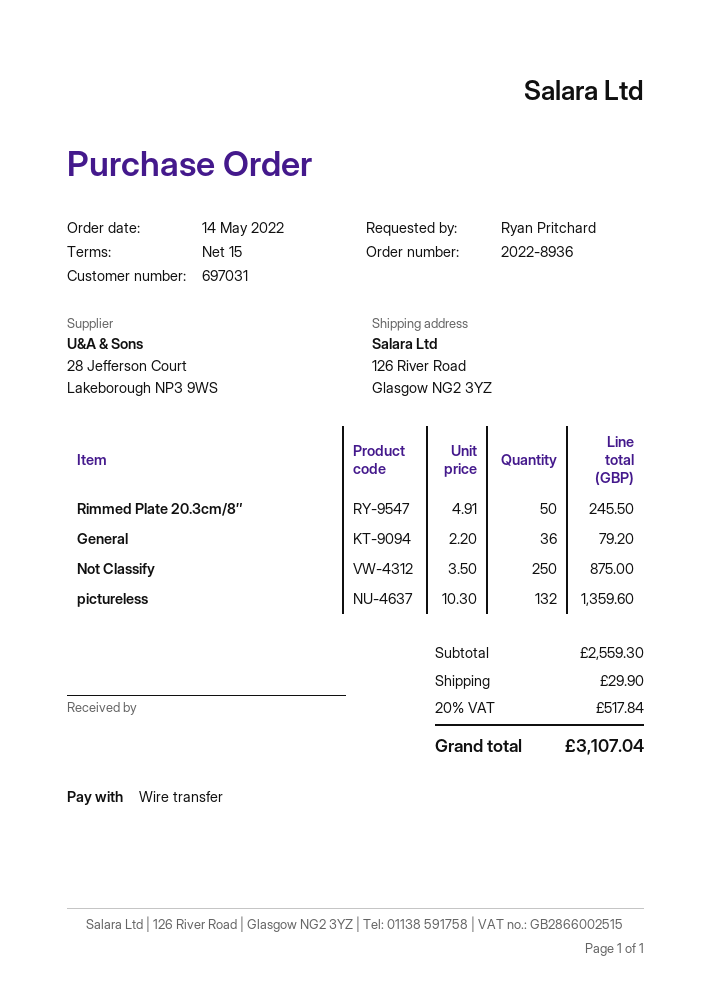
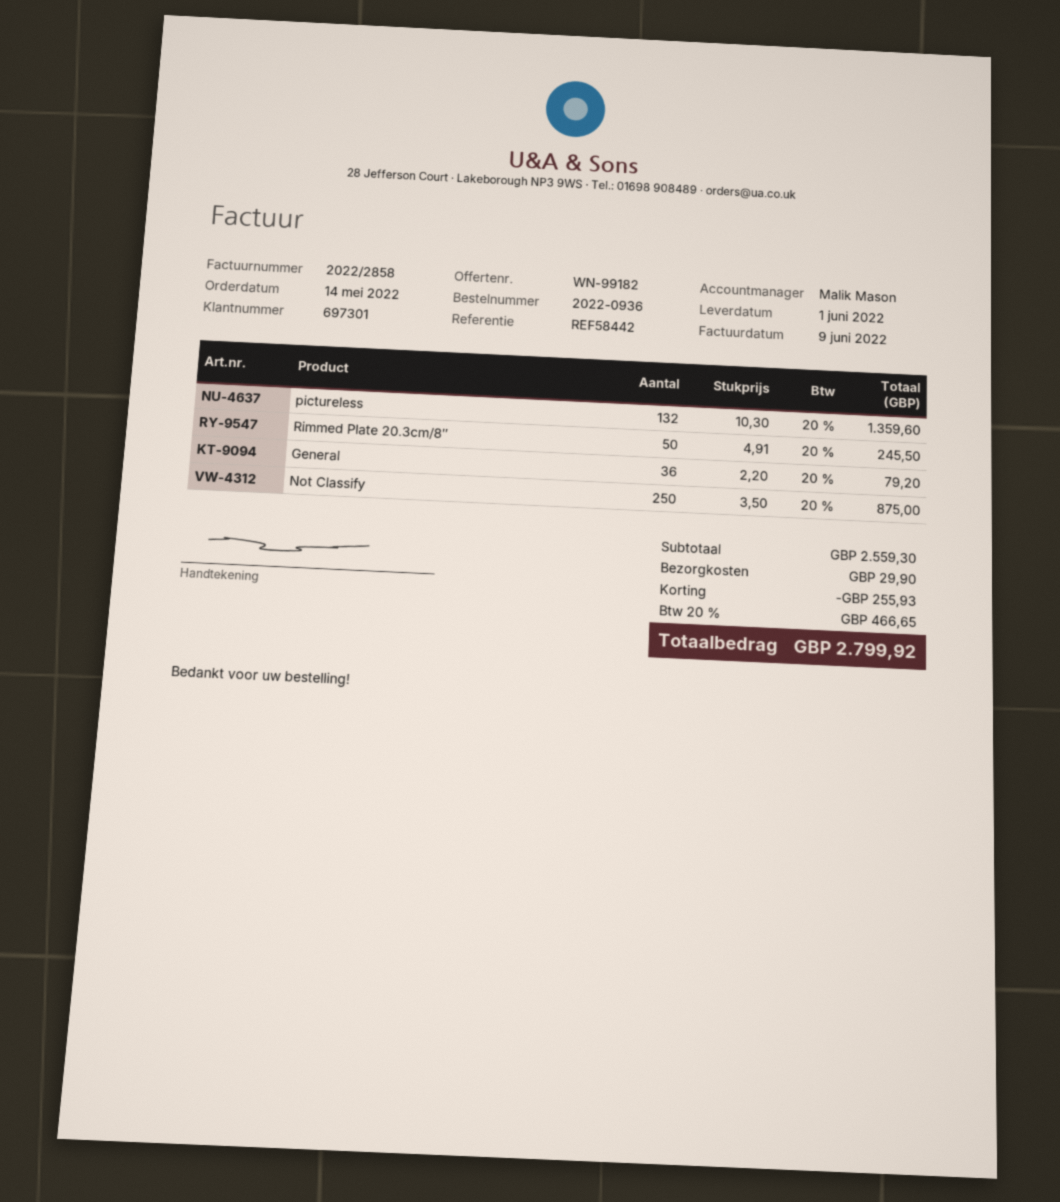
order number: 2022-8936 -> 2022-0936
customer number: 697031 -> 697301
discount: none -> 255.93
tax: 20% = 517.84 -> 20% = 466.65
total: 3107.04 -> 2799.92

